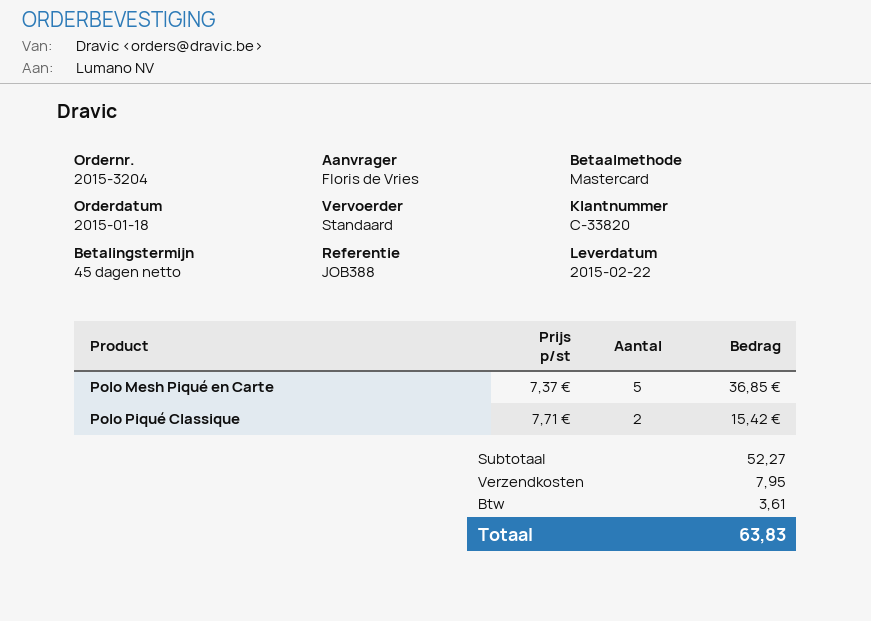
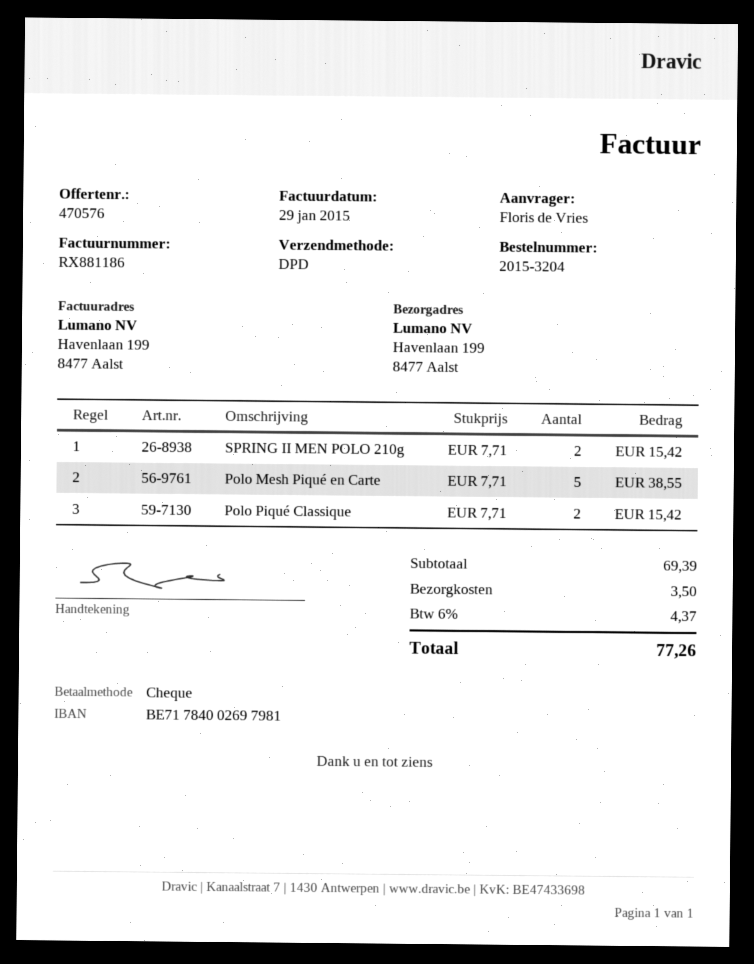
payment method: Mastercard -> cheque
shipping method: standard -> DPD
Polo Mesh Piqué en Carte: 5 x 7.37 = 36.85 -> 5 x 7.71 = 38.55
SPRING II MEN POLO 210g: none -> 2 x 7.71 = 15.42
subtotal: 52.27 -> 69.39
shipping: 7.95 -> 3.50
tax: 3.61 -> 4.37
total: 63.83 -> 77.26

